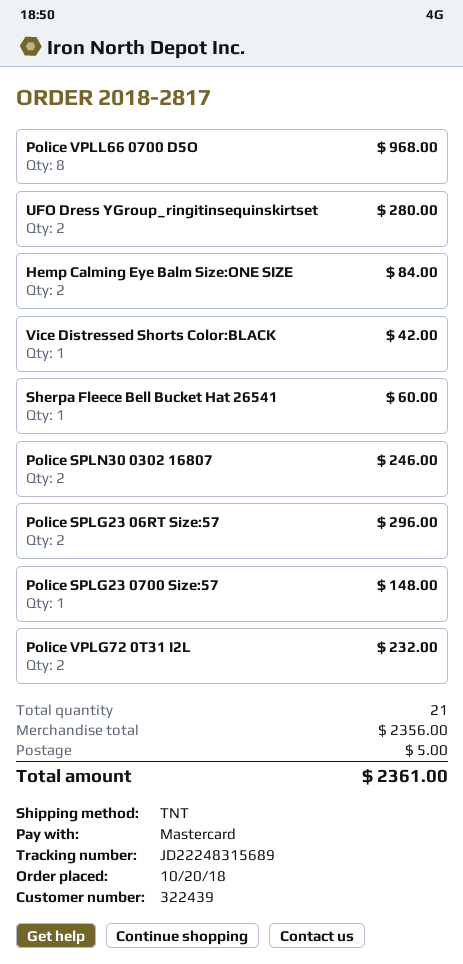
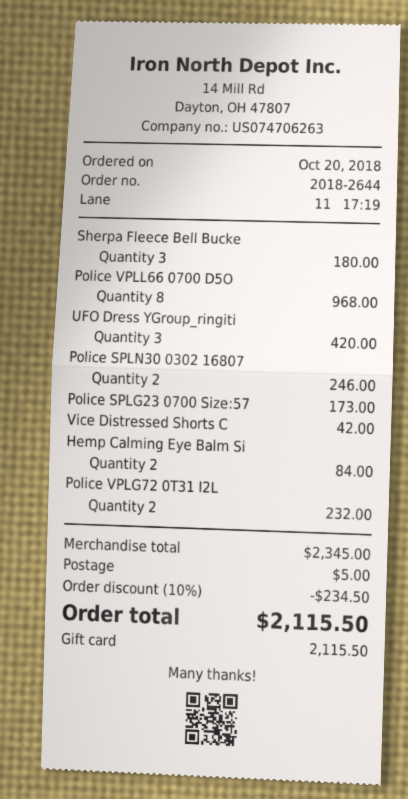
order number: 2018-2817 -> 2018-2644
payment method: Mastercard -> gift card
UFO Dress YGroup_ringitinsequinskirtset: 2 for 280.00 -> 3 for 420.00
Sherpa Fleece Bell Bucket Hat 26541: 1 for 60.00 -> 3 for 180.00
Police SPLG23 06RT Size:57: 2 for 296.00 -> none
Police SPLG23 0700 Size:57: 1 for 148.00 -> 1 for 173.00
subtotal: 2356.00 -> 2345.00
discount: none -> 10% = 234.50
total: 2361.00 -> 2115.50

